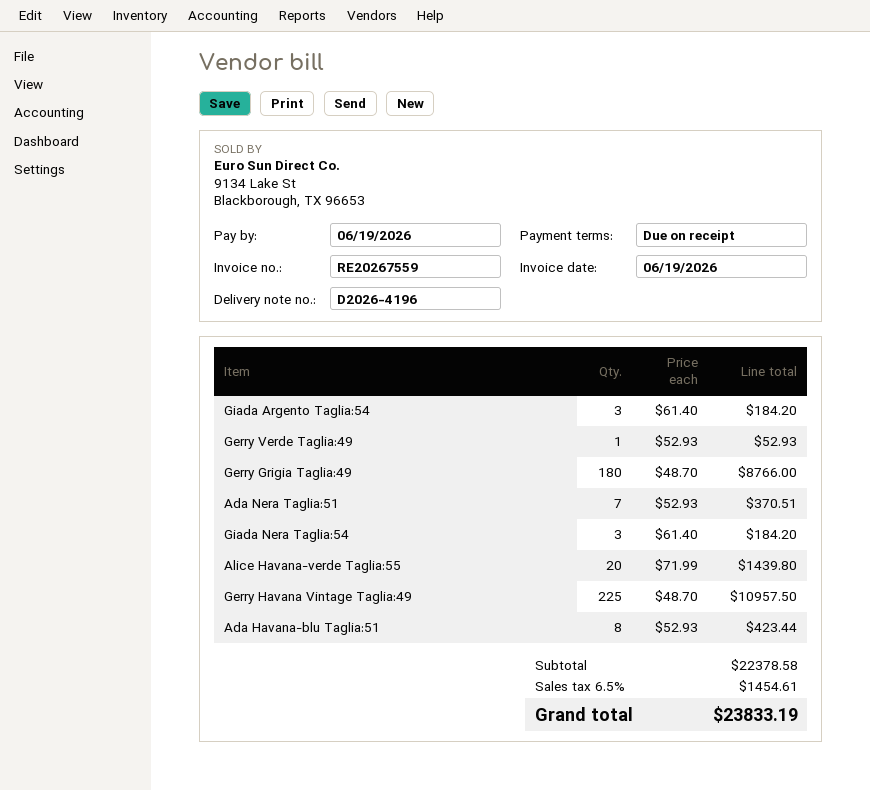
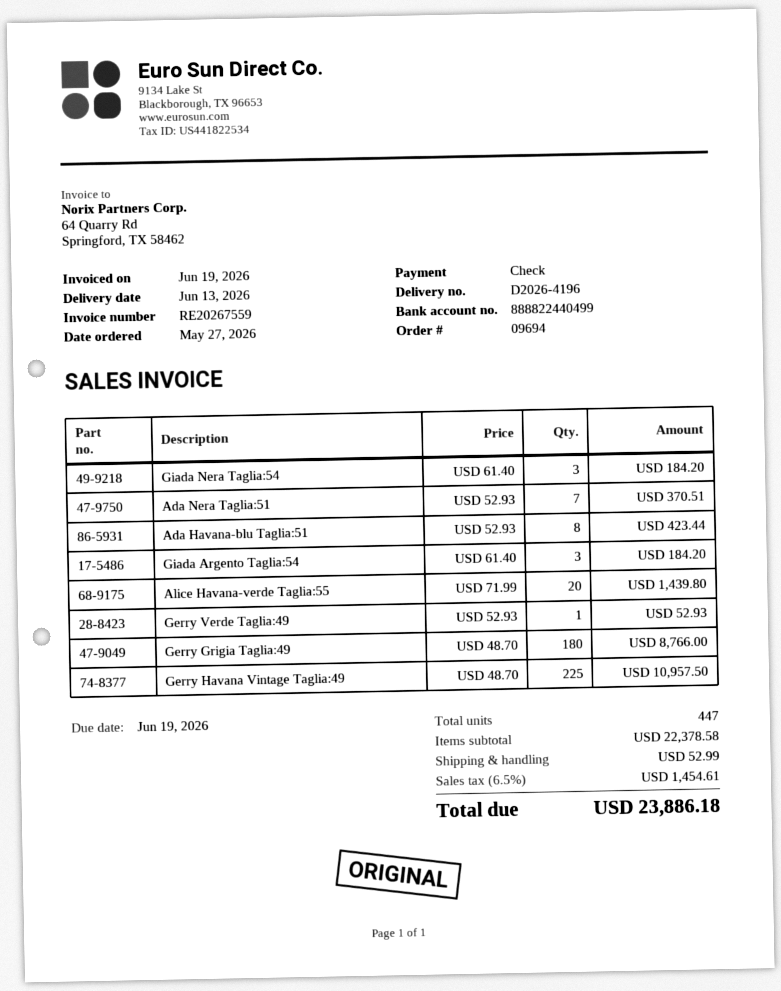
shipping: none -> 52.99
total: 23833.19 -> 23886.18

